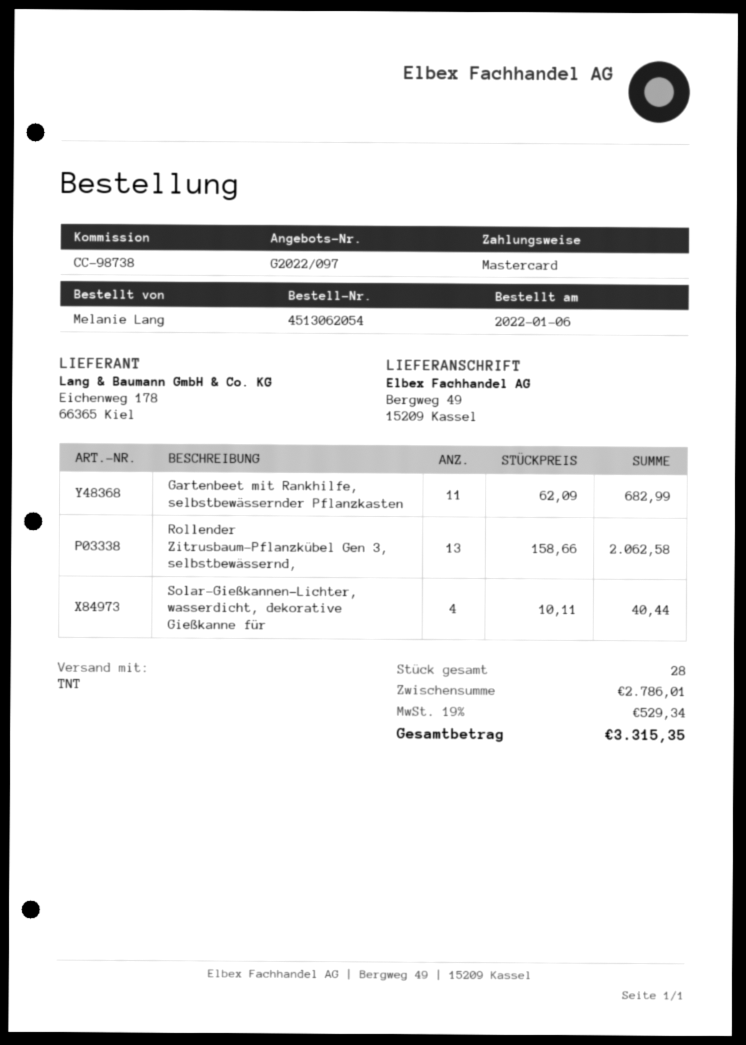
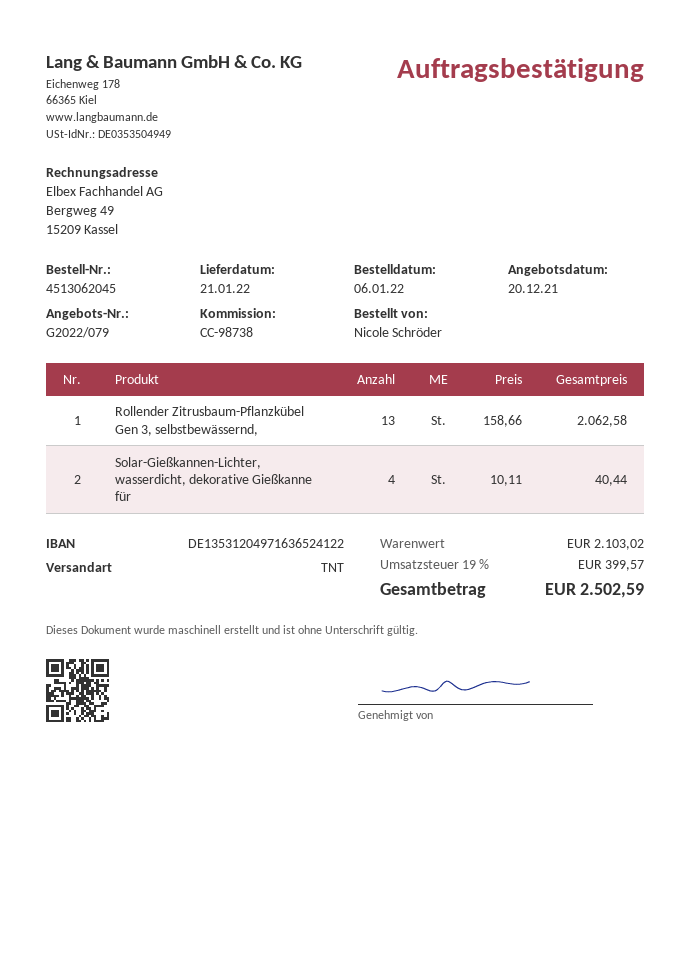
quote number: G2022/097 -> G2022/079
order number: 4513062054 -> 4513062045
ordered by: Melanie Lang -> Nicole Schröder
Gartenbeet mit Rankhilfe, selbstbewässernder Pflanzkasten: 11 x 62.09 = 682.99 -> none
subtotal: 2786.01 -> 2103.02
tax: 19% = 529.34 -> 19% = 399.57
total: 3315.35 -> 2502.59

